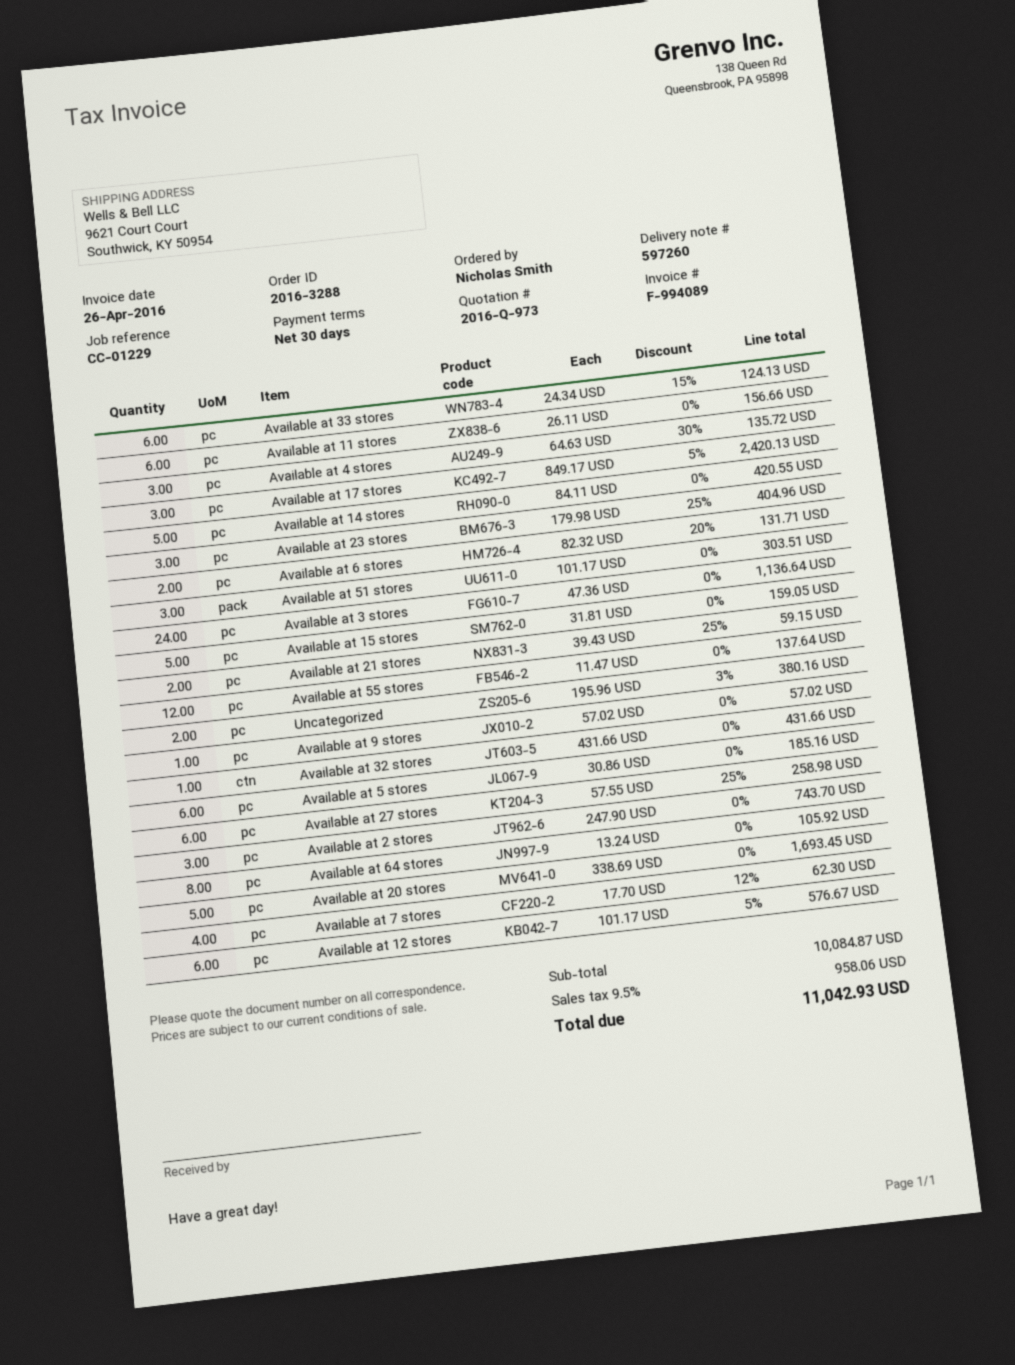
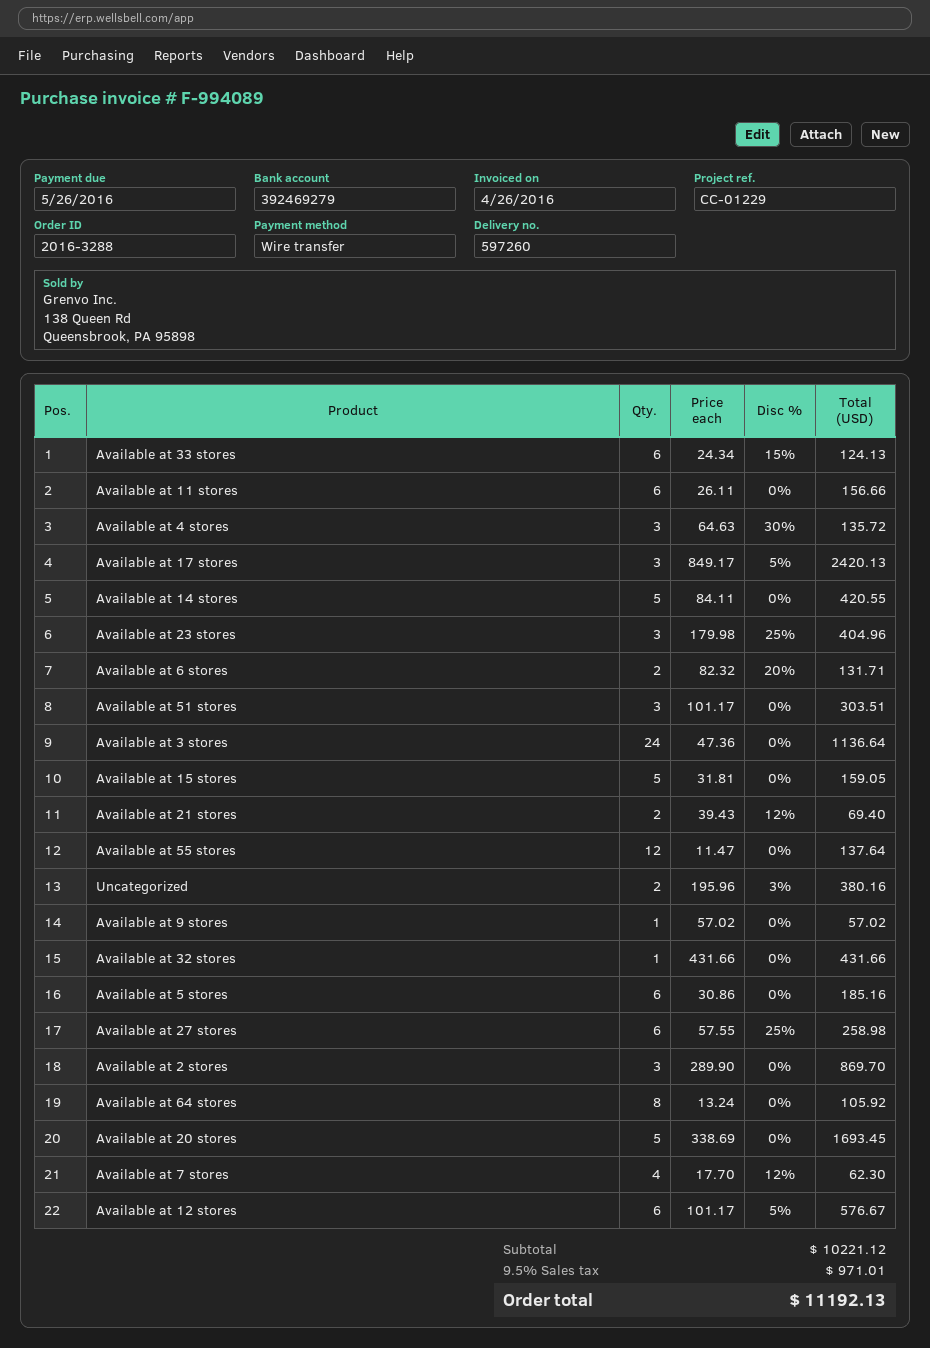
Available at 21 stores: 2 x 39.43 - 25% = 59.15 -> 2 x 39.43 - 12% = 69.40
Available at 2 stores: 3 x 247.90 = 743.70 -> 3 x 289.90 = 869.70
subtotal: 10084.87 -> 10221.12
tax: 9.5% = 958.06 -> 9.5% = 971.01
total: 11042.93 -> 11192.13

